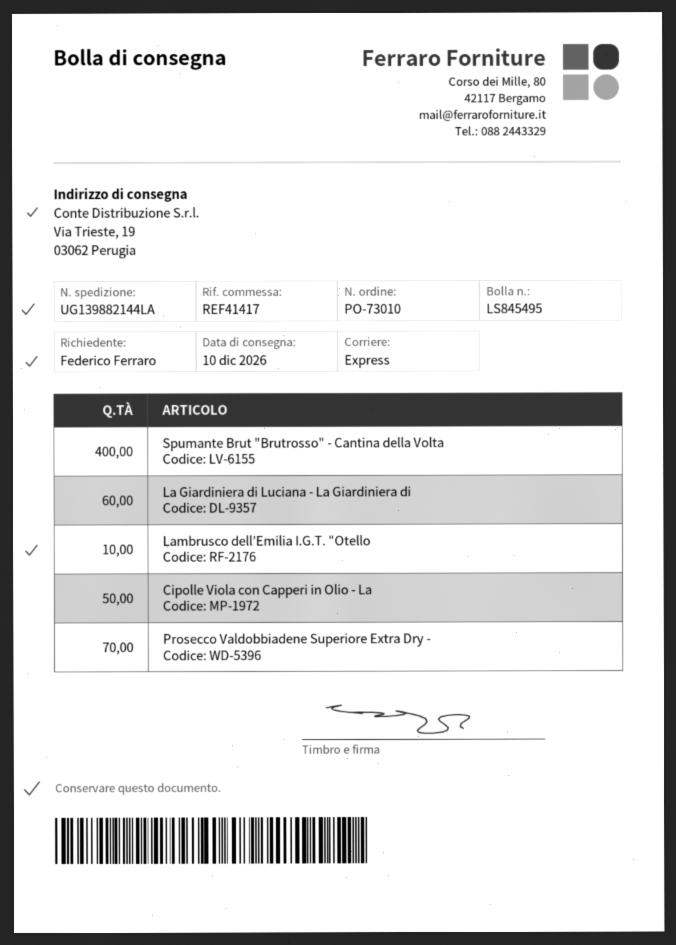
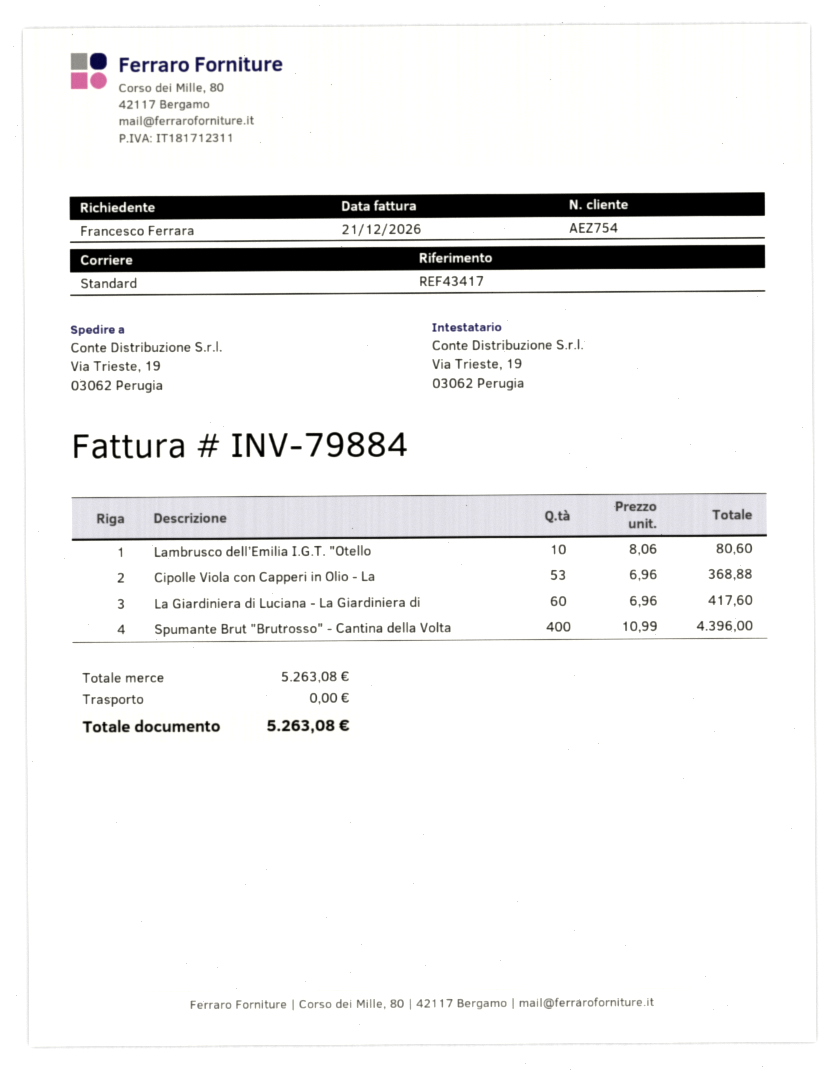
reference: REF41417 -> REF43417
ordered by: Federico Ferraro -> Francesco Ferrara
shipping method: express -> standard
Cipolle Viola con Capperi in Olio - La: 50 -> 53
Prosecco Valdobbiadene Superiore Extra Dry -: 70 -> none

